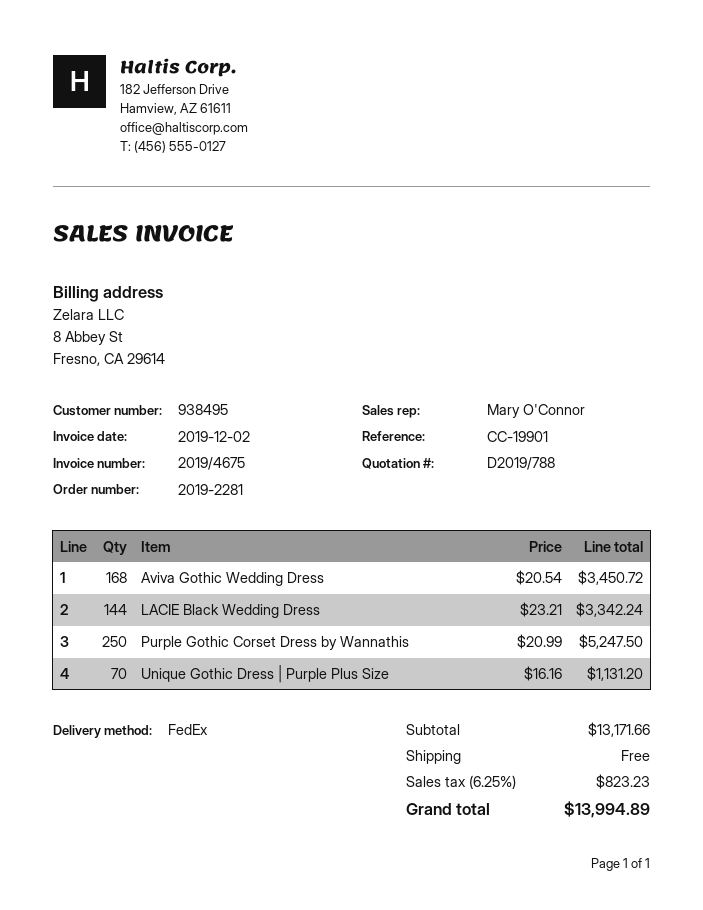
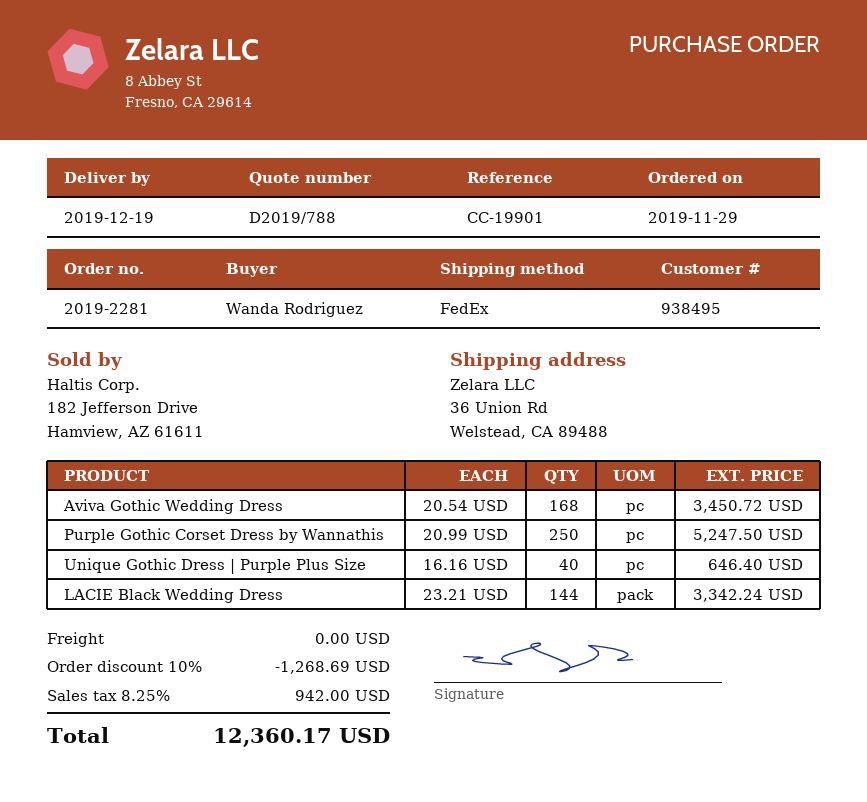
Unique Gothic Dress | Purple Plus Size: 70 x 16.16 = 1131.20 -> 40 x 16.16 = 646.40
discount: none -> 10% = 1268.69
tax: 6.25% = 823.23 -> 8.25% = 942.00
total: 13994.89 -> 12360.17

